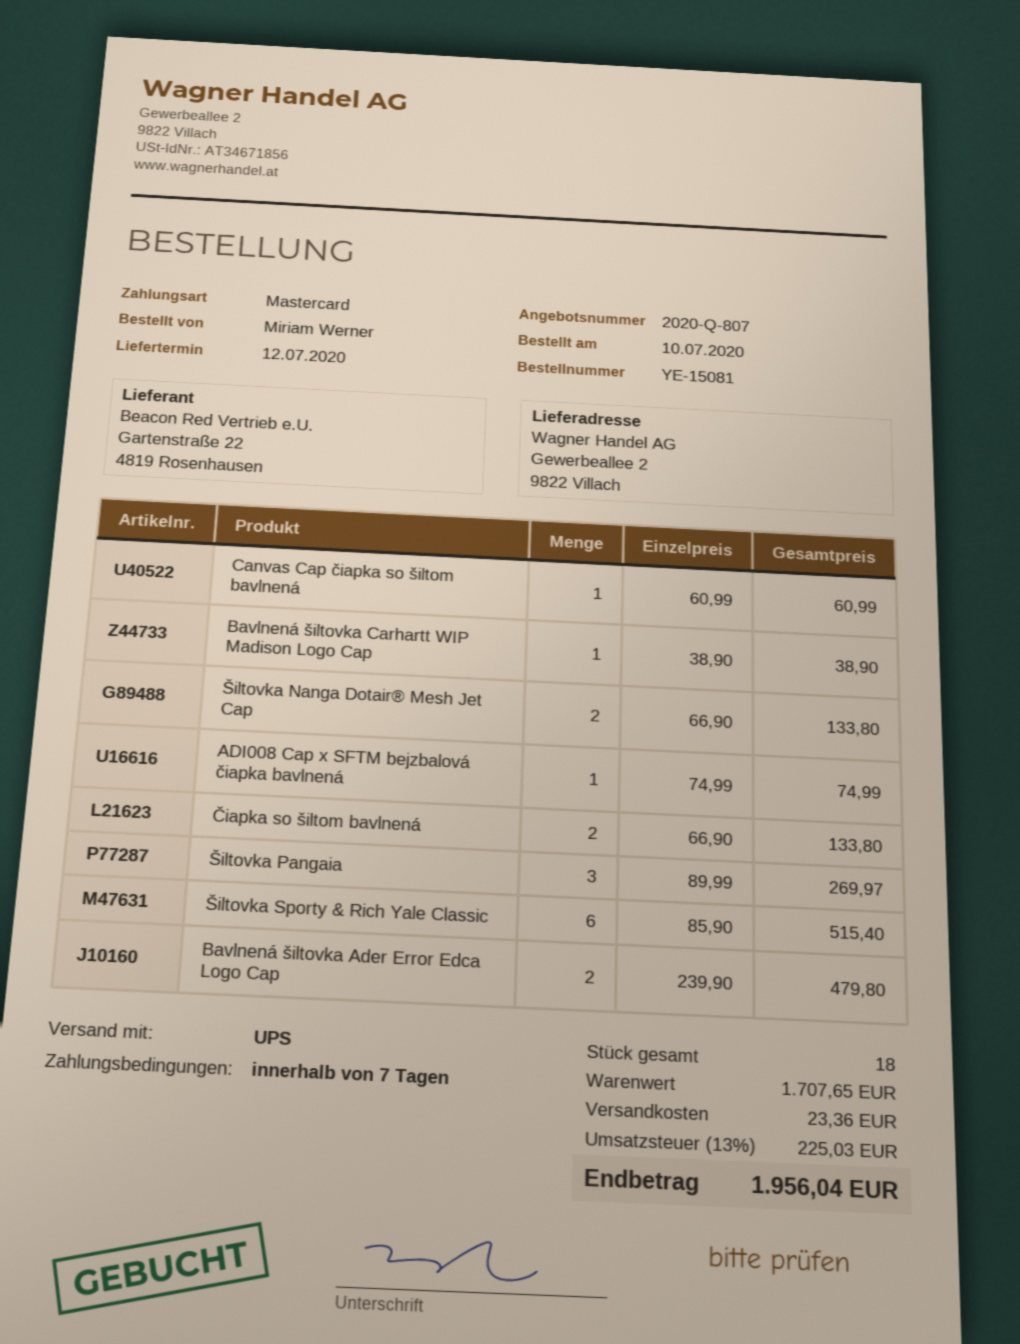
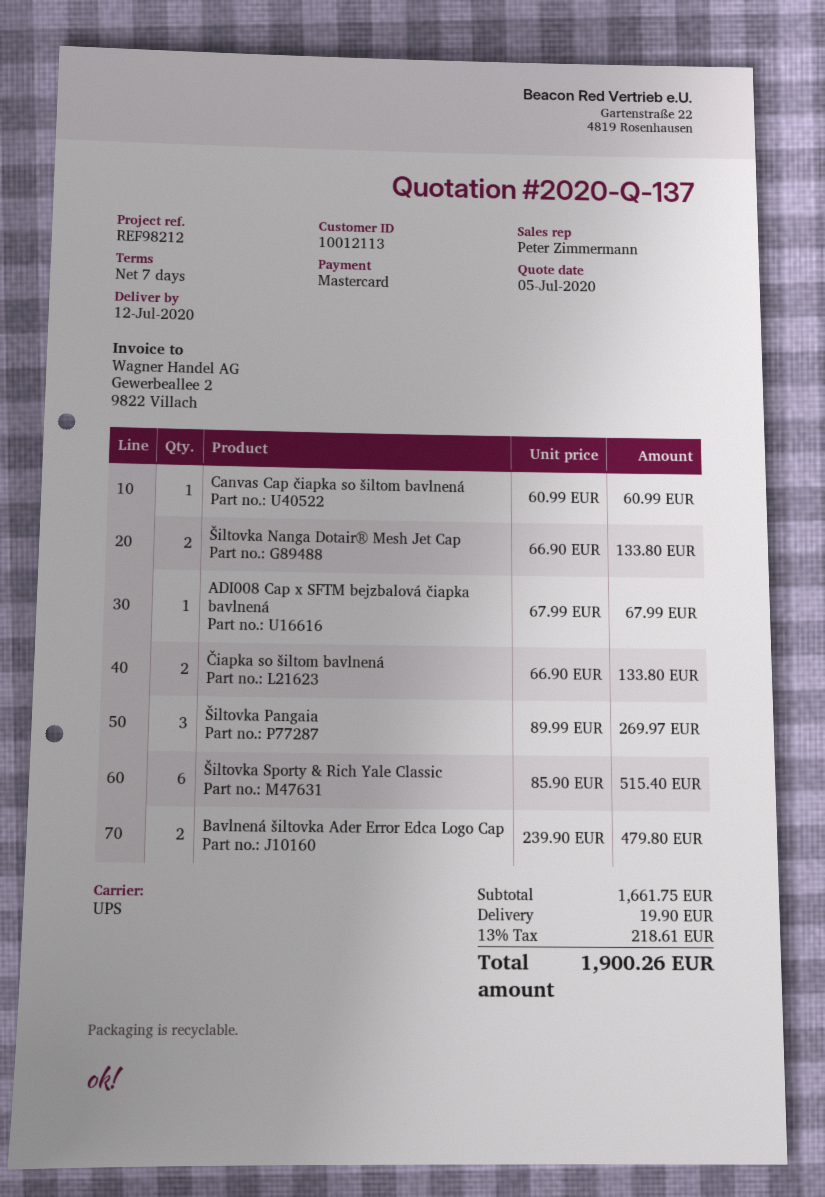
quote number: 2020-Q-807 -> 2020-Q-137
Bavlnená šiltovka Carhartt WIP Madison Logo Cap: 1 x 38.90 = 38.90 -> none
ADI008 Cap x SFTM bejzbalová čiapka bavlnená: 1 x 74.99 = 74.99 -> 1 x 67.99 = 67.99
subtotal: 1707.65 -> 1661.75
shipping: 23.36 -> 19.90
tax: 13% = 225.03 -> 13% = 218.61
total: 1956.04 -> 1900.26

